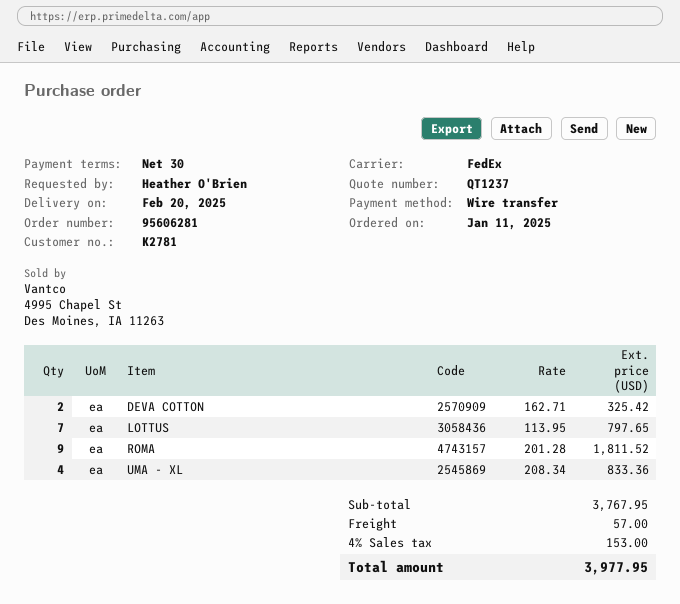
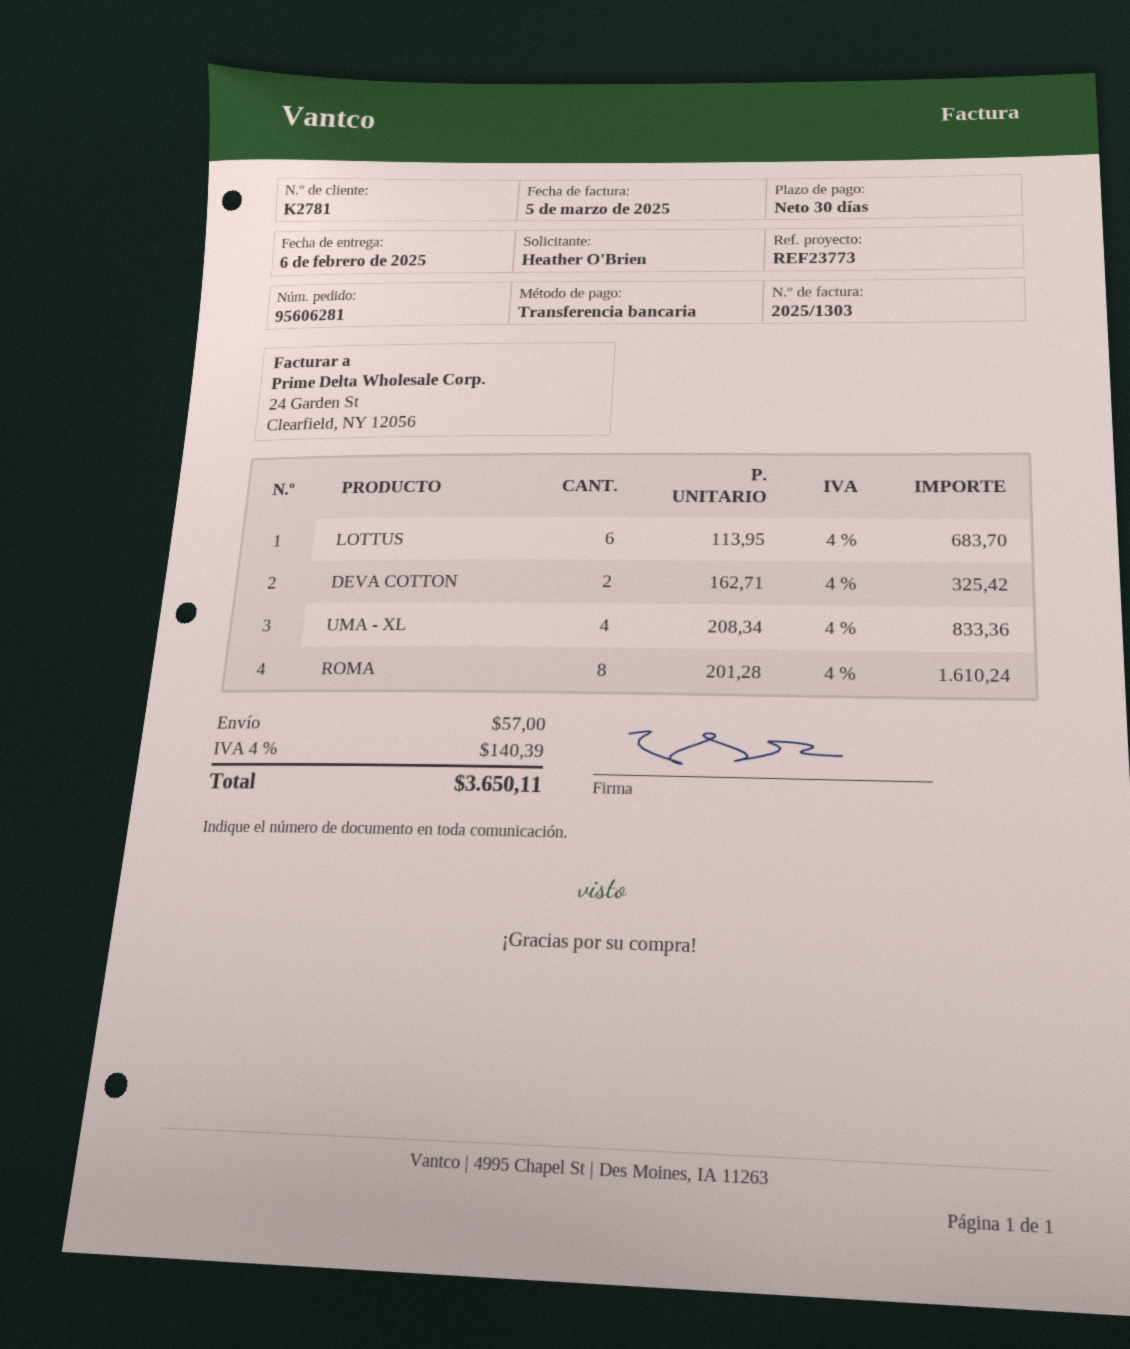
delivery date: 2025-02-20 -> 2025-02-06
LOTTUS: 7 x 113.95 = 797.65 -> 6 x 113.95 = 683.70
ROMA: 9 x 201.28 = 1811.52 -> 8 x 201.28 = 1610.24
tax: 4% = 153.00 -> 4% = 140.39
total: 3977.95 -> 3650.11

